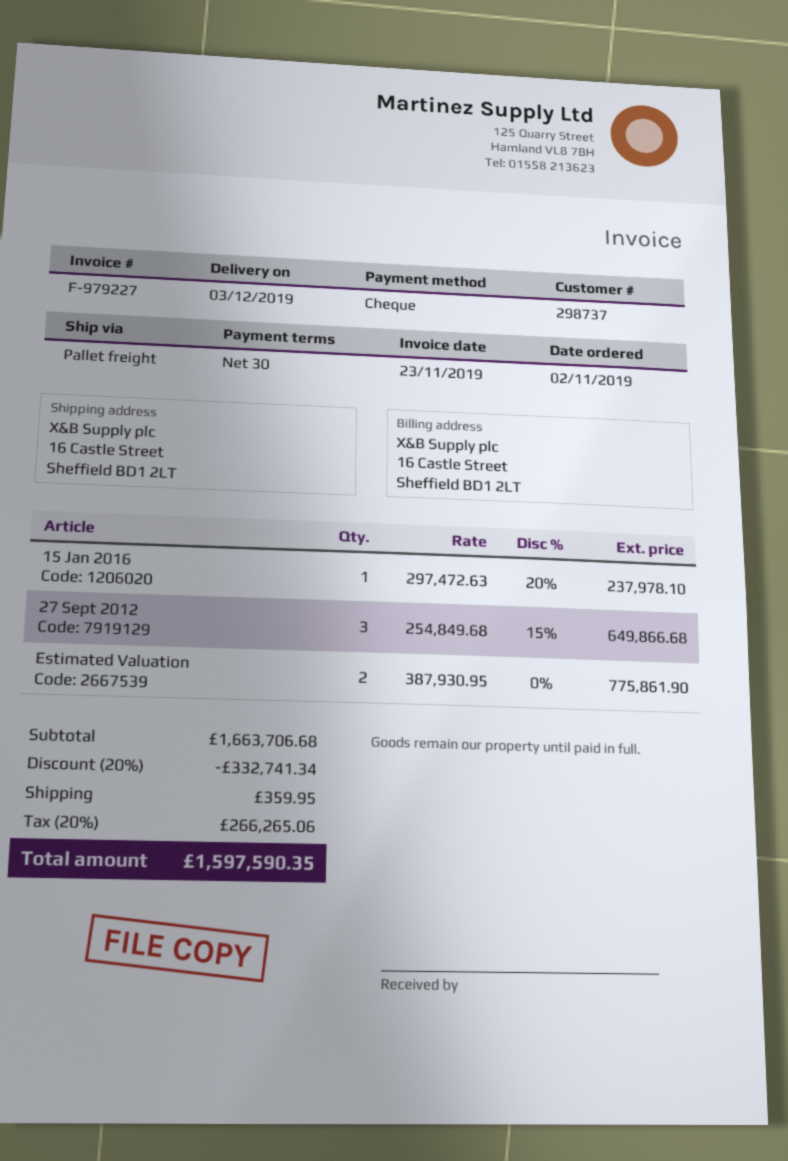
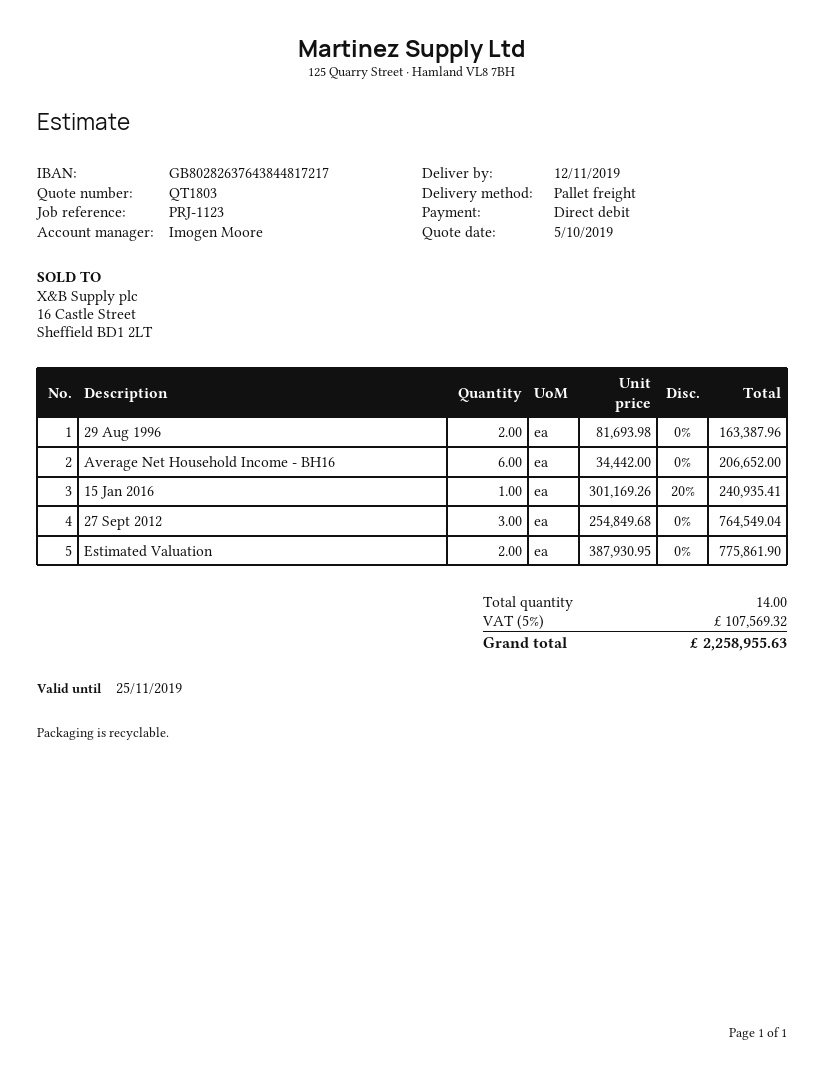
delivery date: 2019-12-03 -> 2019-11-12
payment method: cheque -> direct debit
15 Jan 2016: 1 x 297472.63 - 20% = 237978.10 -> 1 x 301169.26 - 20% = 240935.41
27 Sept 2012: 3 x 254849.68 - 15% = 649866.68 -> 3 x 254849.68 = 764549.04
29 Aug 1996: none -> 2 x 81693.98 = 163387.96
Average Net Household Income - BH16: none -> 6 x 34442.00 = 206652.00
discount: 20% = 332741.34 -> none
shipping: 359.95 -> none
tax: 20% = 266265.06 -> 5% = 107569.32
total: 1597590.35 -> 2258955.63

